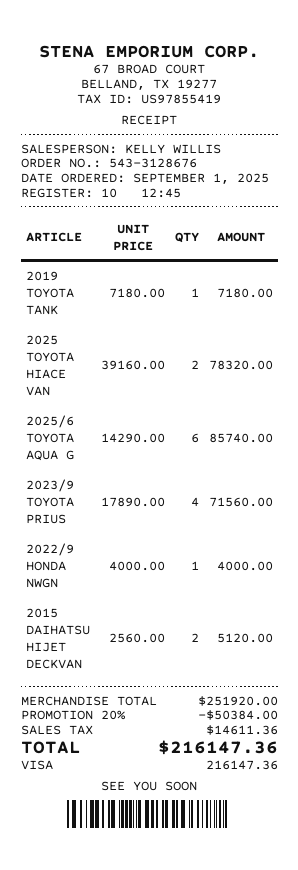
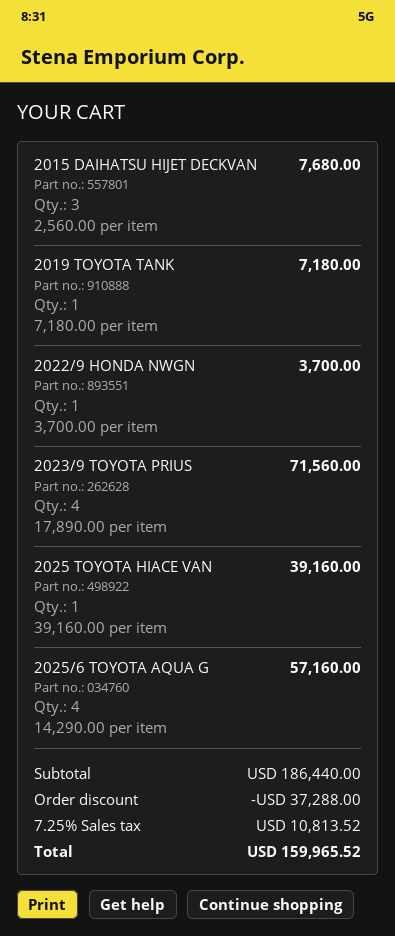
2025 TOYOTA HIACE VAN: 2 x 39160.00 = 78320.00 -> 1 x 39160.00 = 39160.00
2025/6 TOYOTA AQUA G: 6 x 14290.00 = 85740.00 -> 4 x 14290.00 = 57160.00
2022/9 HONDA NWGN: 1 x 4000.00 = 4000.00 -> 1 x 3700.00 = 3700.00
2015 DAIHATSU HIJET DECKVAN: 2 x 2560.00 = 5120.00 -> 3 x 2560.00 = 7680.00
subtotal: 251920.00 -> 186440.00
discount: 50384.00 -> 37288.00
tax: 14611.36 -> 10813.52
total: 216147.36 -> 159965.52

